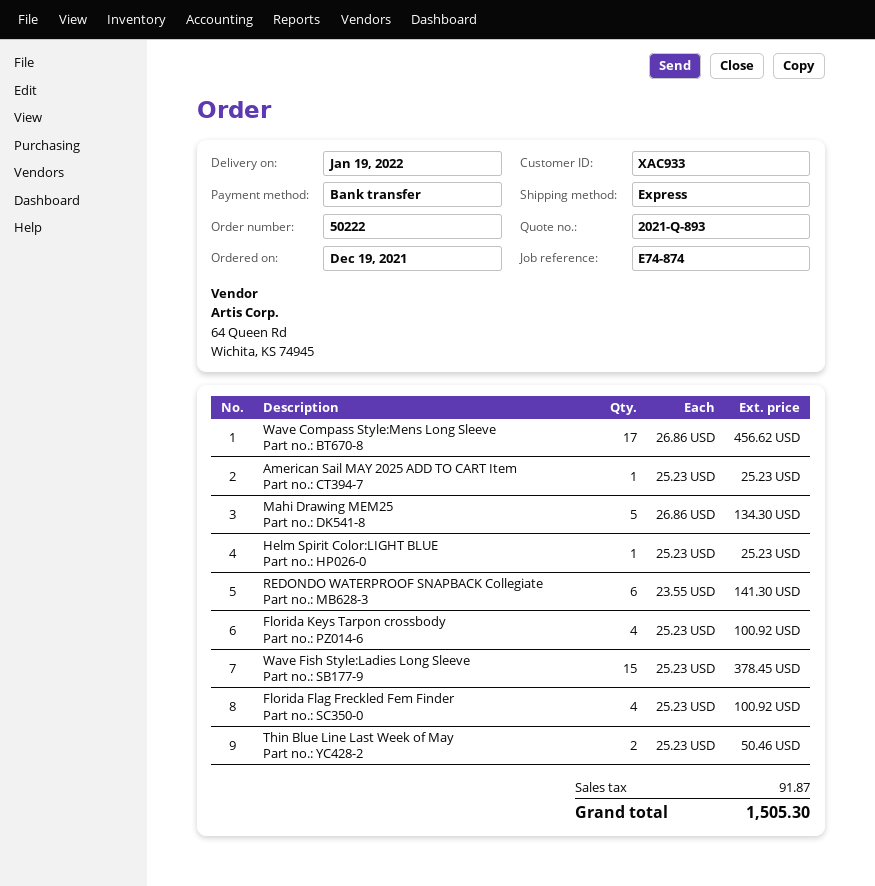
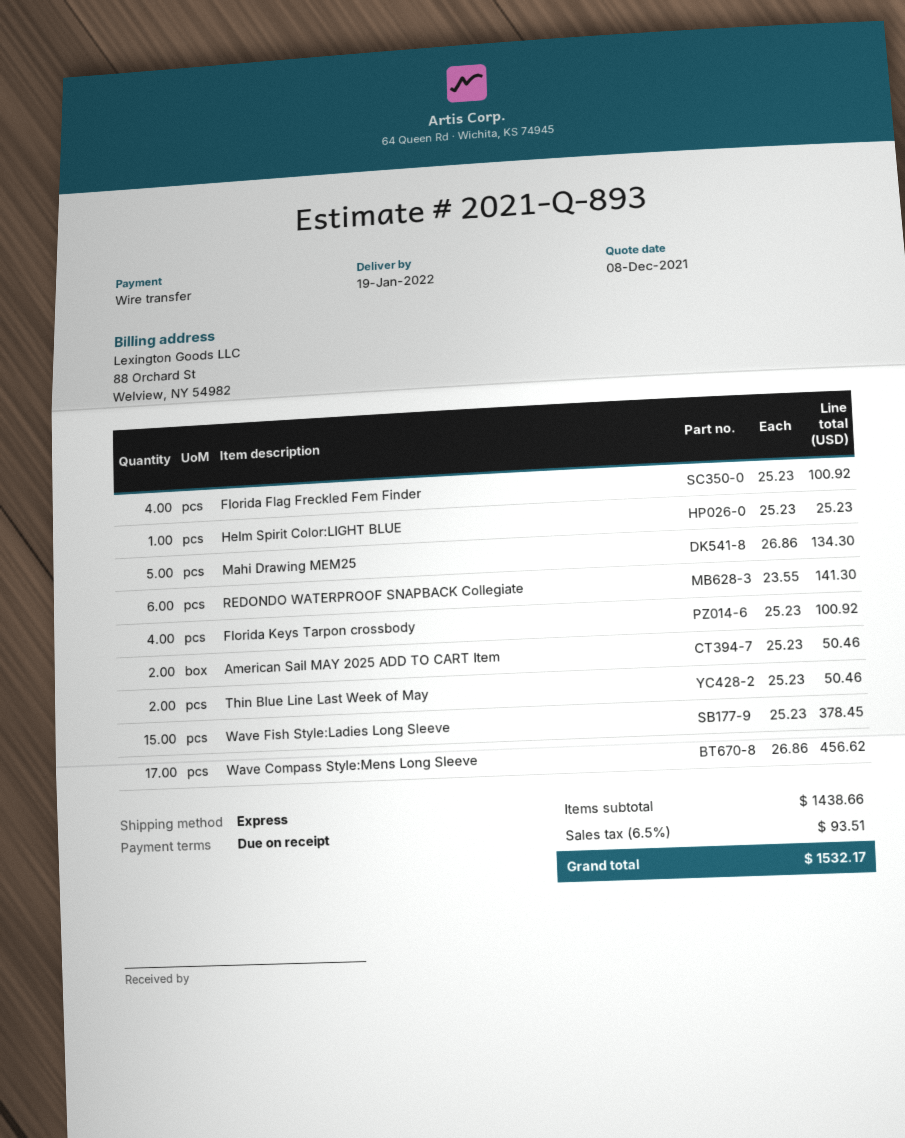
American Sail MAY 2025 ADD TO CART Item: 1 x 25.23 = 25.23 -> 2 x 25.23 = 50.46
tax: 91.87 -> 93.51
total: 1505.30 -> 1532.17

